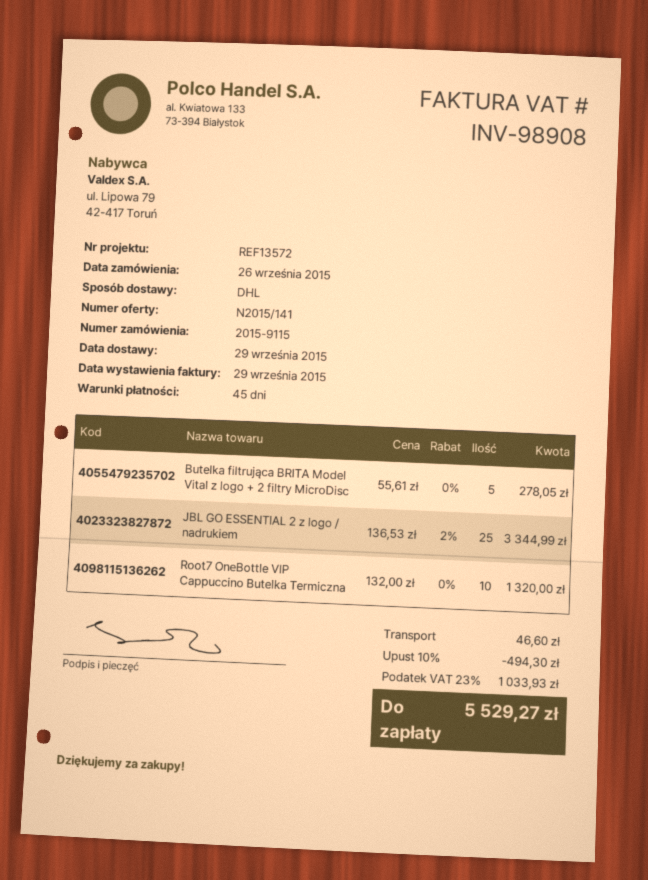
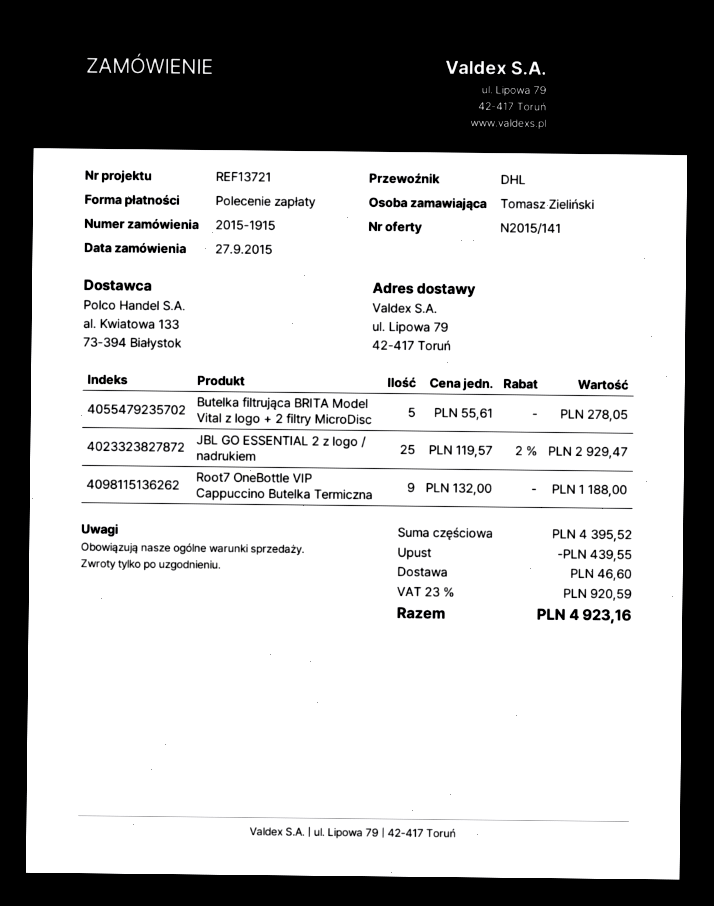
order number: 2015-9115 -> 2015-1915
order date: 2015-09-26 -> 2015-09-27
reference: REF13572 -> REF13721
JBL GO ESSENTIAL 2 z logo / nadrukiem: 25 x 136.53 - 2% = 3344.99 -> 25 x 119.57 - 2% = 2929.47
Root7 OneBottle VIP Cappuccino Butelka Termiczna: 10 x 132.00 = 1320.00 -> 9 x 132.00 = 1188.00
discount: 494.30 -> 439.55
tax: 23% = 1033.93 -> 23% = 920.59
total: 5529.27 -> 4923.16

